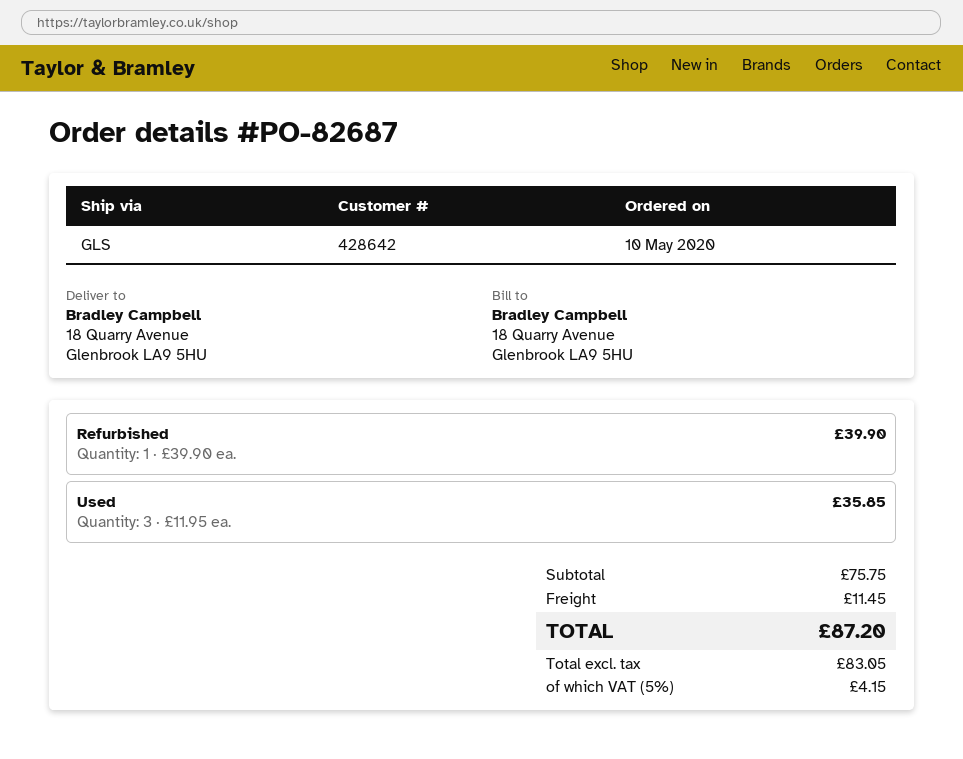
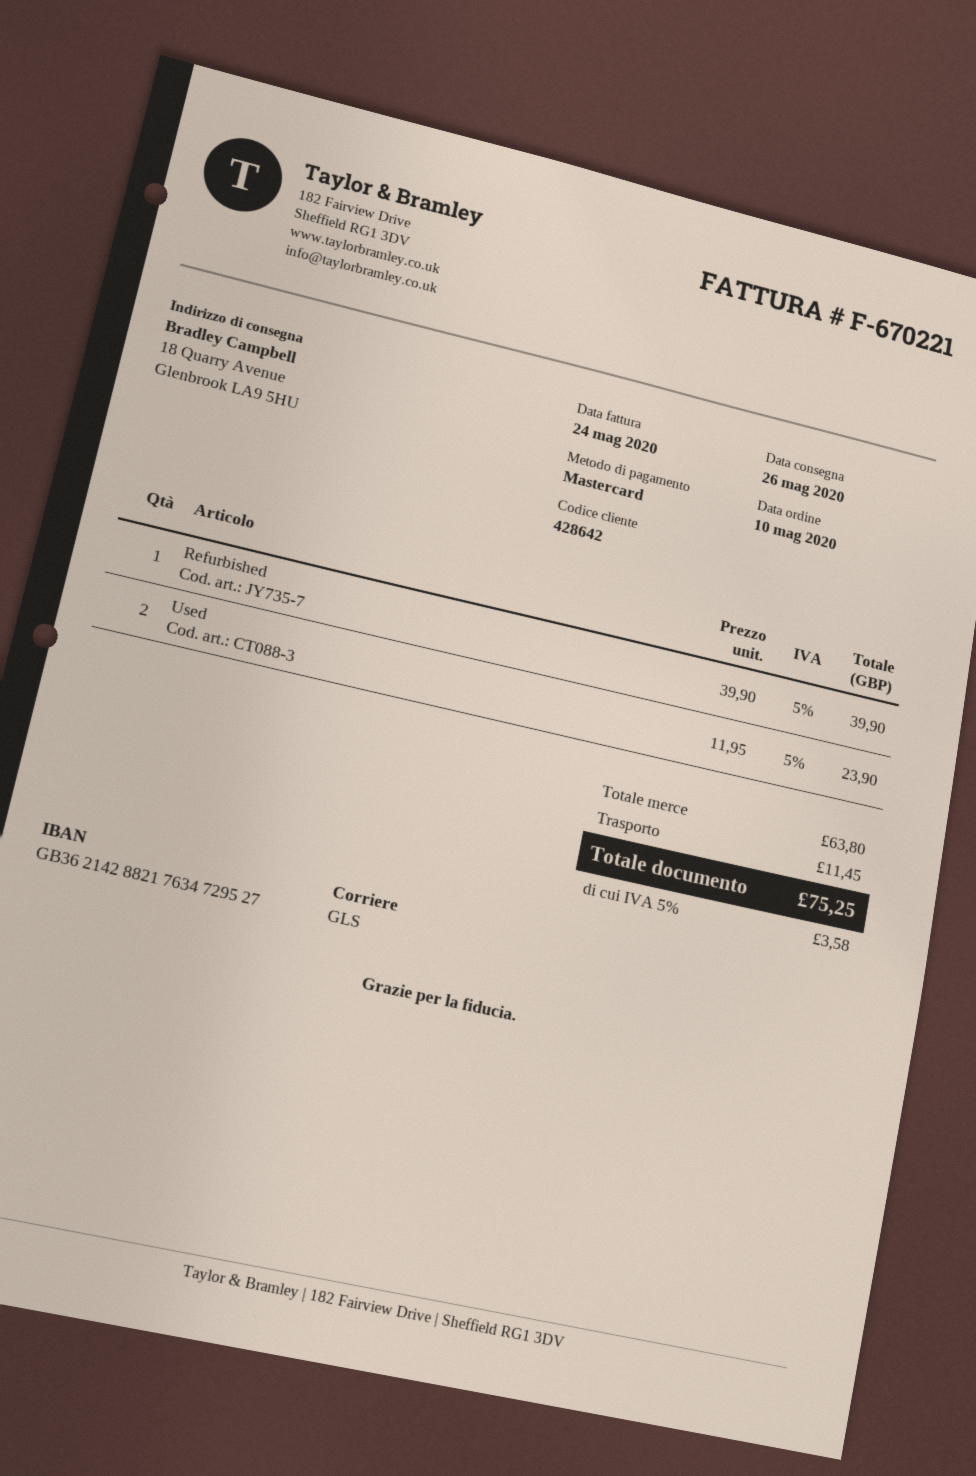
Used: 3 x 11.95 = 35.85 -> 2 x 11.95 = 23.90
subtotal: 75.75 -> 63.80
tax: 5% = 4.15 -> 5% = 3.58
total: 87.20 -> 75.25

